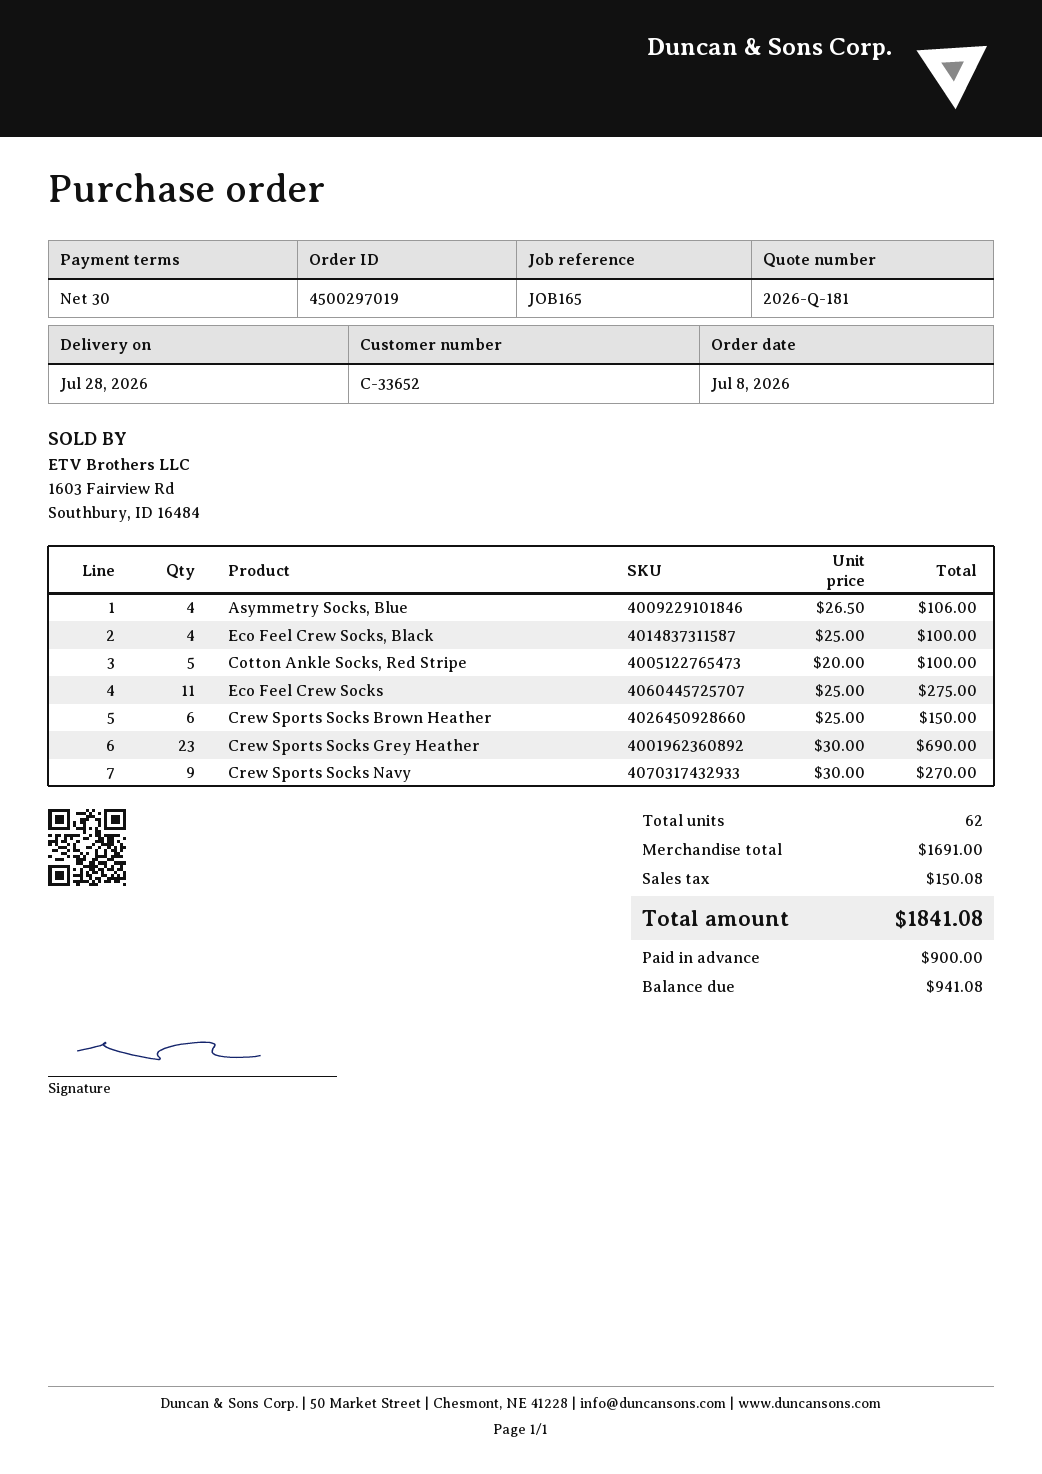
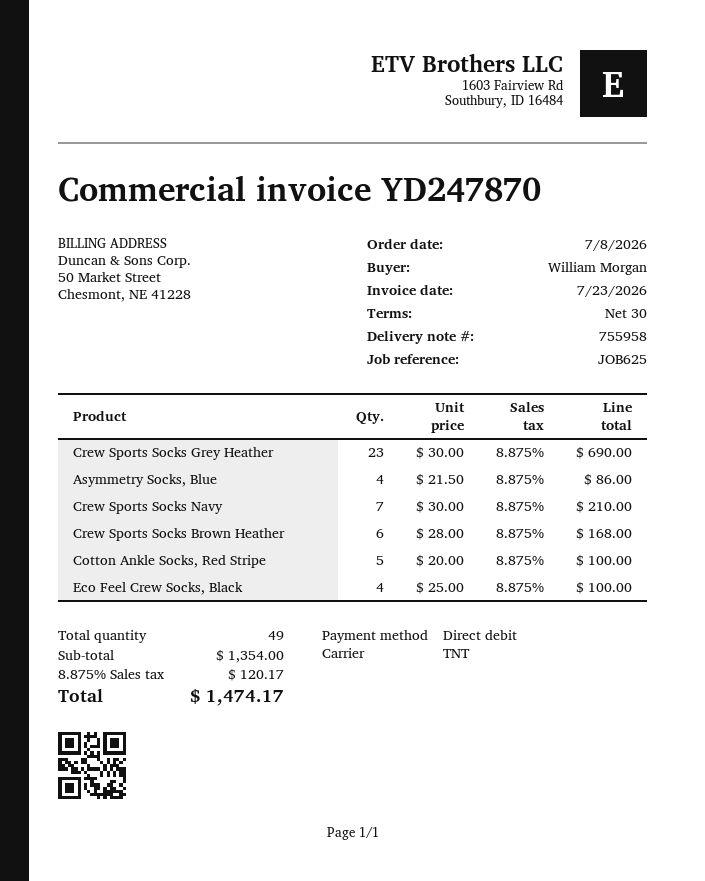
reference: JOB165 -> JOB625
Asymmetry Socks, Blue: 4 x 26.50 = 106.00 -> 4 x 21.50 = 86.00
Eco Feel Crew Socks: 11 x 25.00 = 275.00 -> none
Crew Sports Socks Brown Heather: 6 x 25.00 = 150.00 -> 6 x 28.00 = 168.00
Crew Sports Socks Navy: 9 x 30.00 = 270.00 -> 7 x 30.00 = 210.00
total quantity: 62 -> 49
subtotal: 1691.00 -> 1354.00
tax: 150.08 -> 120.17
total: 1841.08 -> 1474.17

